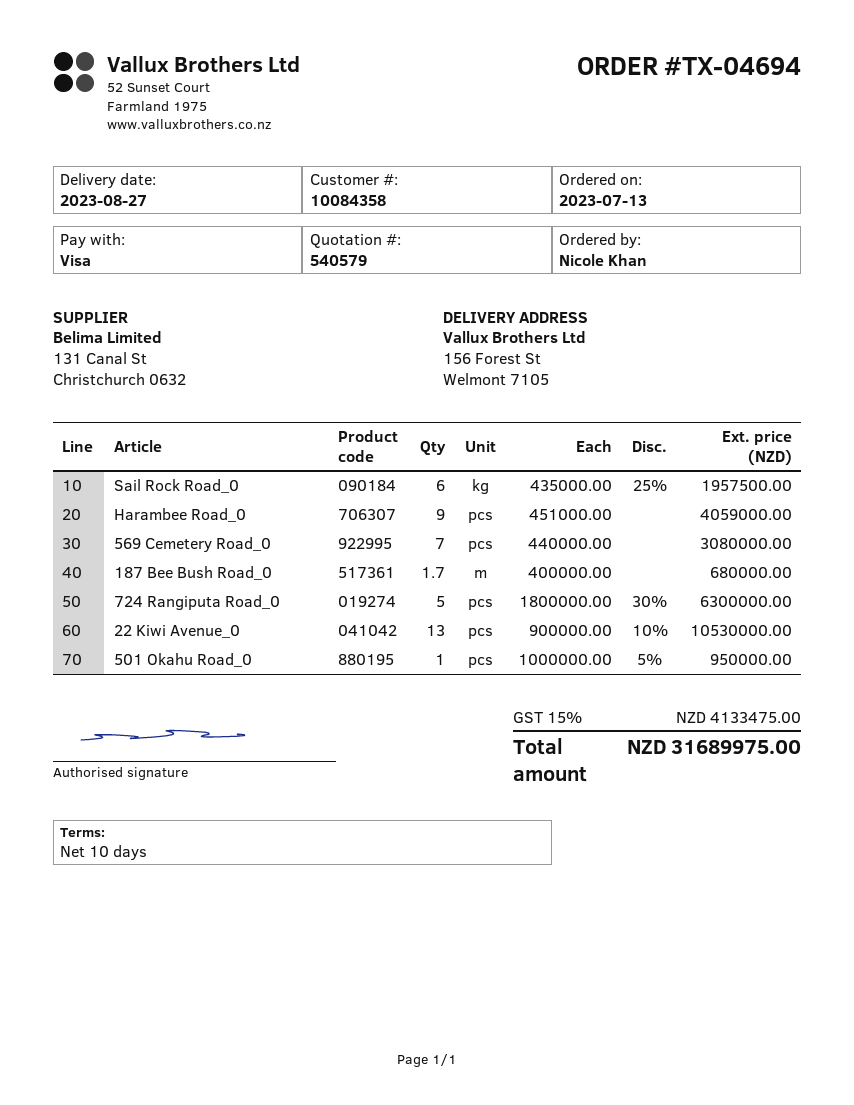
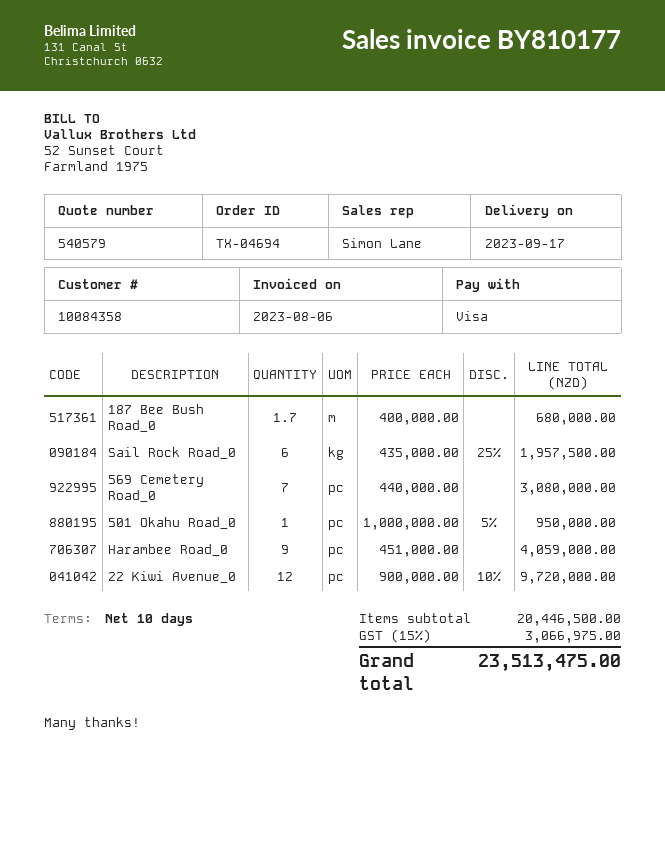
delivery date: 2023-08-27 -> 2023-09-17
724 Rangiputa Road_0: 5 x 1800000.00 - 30% = 6300000.00 -> none
22 Kiwi Avenue_0: 13 x 900000.00 - 10% = 10530000.00 -> 12 x 900000.00 - 10% = 9720000.00
tax: 15% = 4133475.00 -> 15% = 3066975.00
total: 31689975.00 -> 23513475.00

